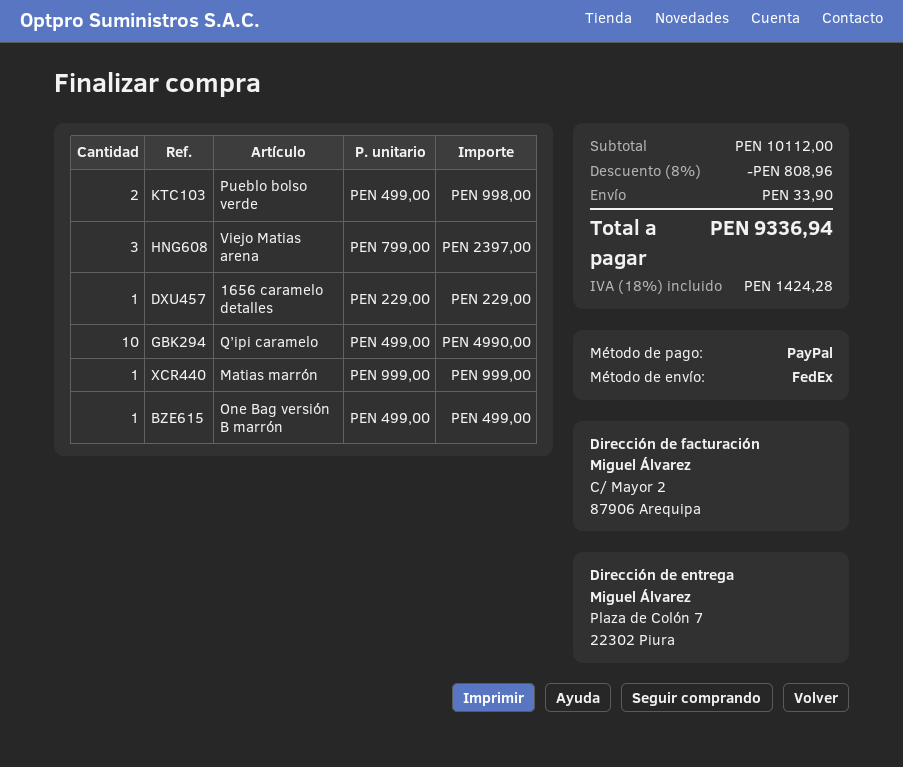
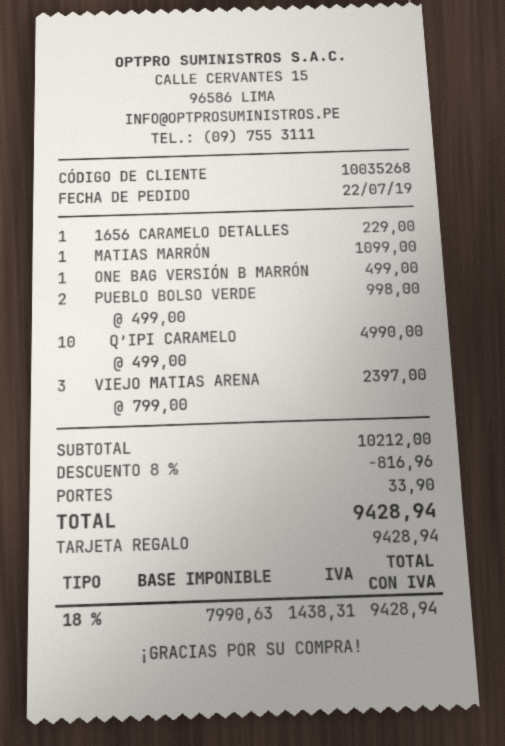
payment method: PayPal -> gift card
Matias marrón: 1 x 999.00 = 999.00 -> 1 x 1099.00 = 1099.00
subtotal: 10112.00 -> 10212.00
discount: 8% = 808.96 -> 8% = 816.96
tax: 18% = 1424.28 -> 18% = 1438.31
total: 9336.94 -> 9428.94

